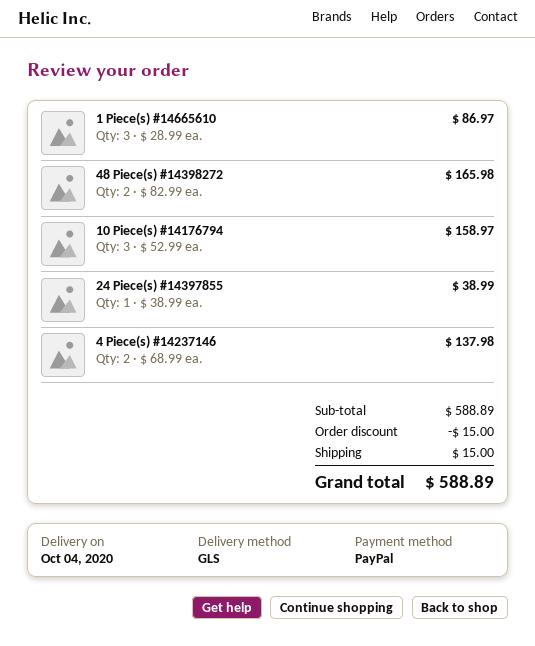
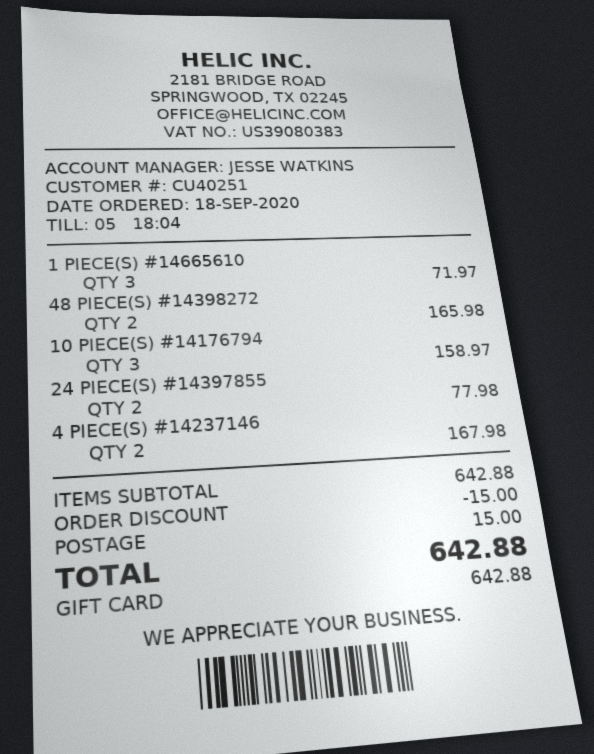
payment method: PayPal -> gift card
1 Piece(s) #14665610: 3 for 86.97 -> 3 for 71.97
24 Piece(s) #14397855: 1 for 38.99 -> 2 for 77.98
4 Piece(s) #14237146: 2 for 137.98 -> 2 for 167.98
subtotal: 588.89 -> 642.88
total: 588.89 -> 642.88

